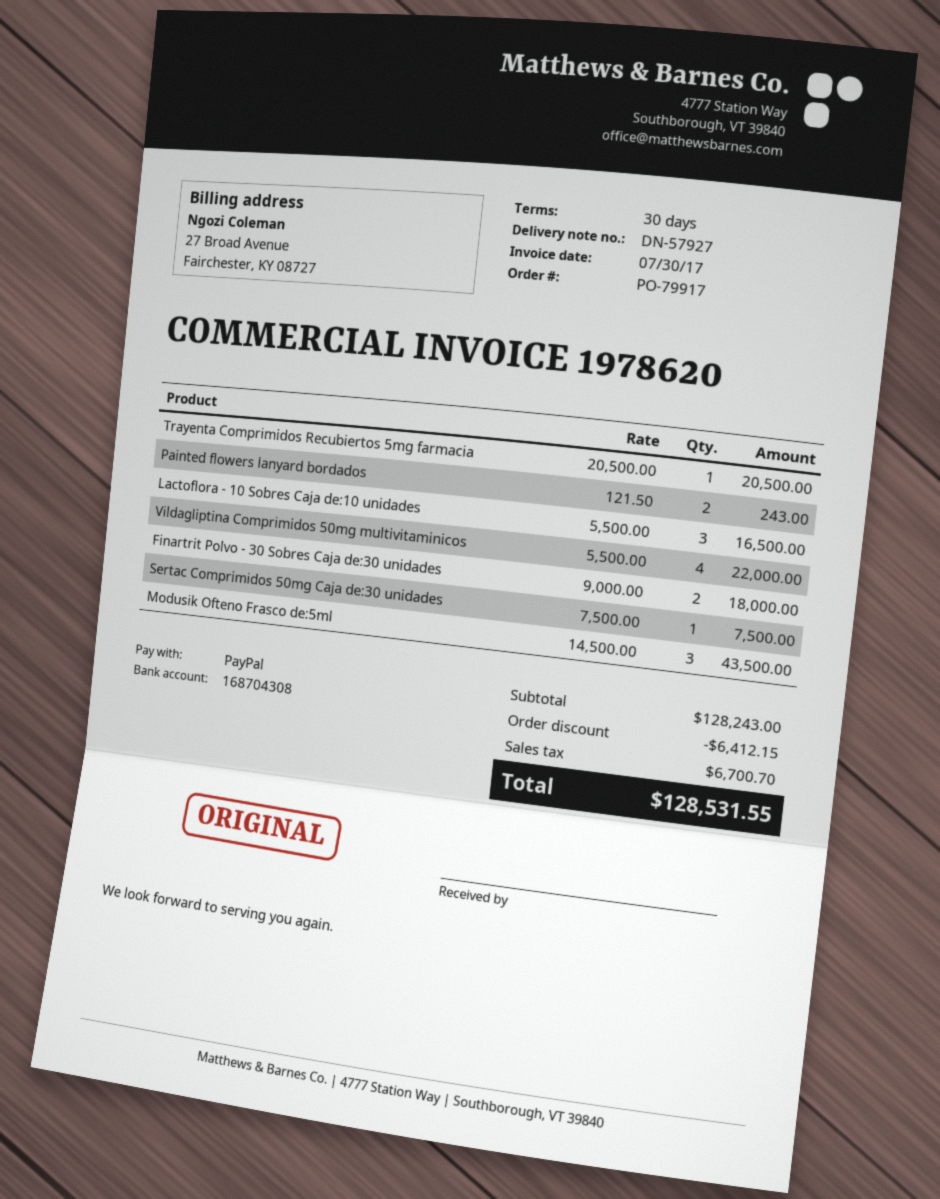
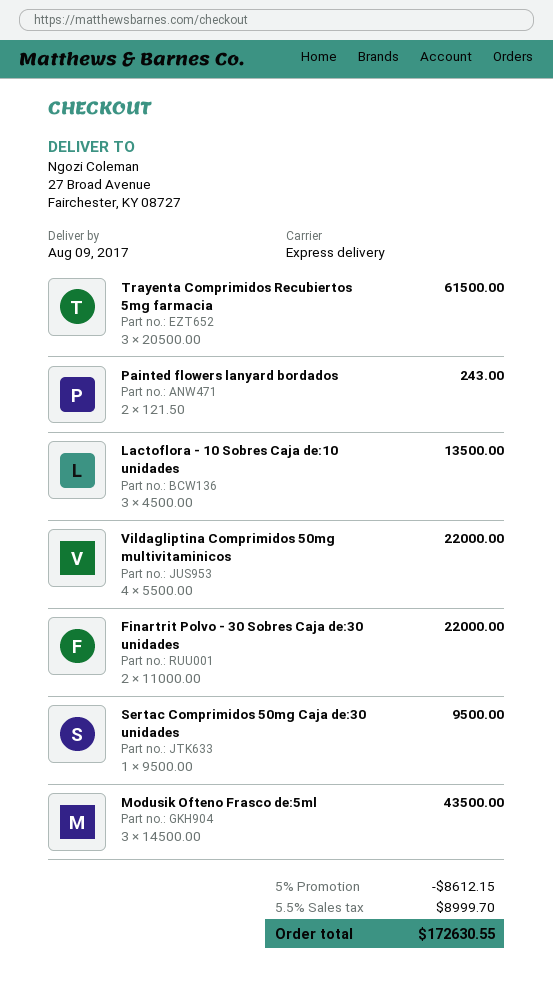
Trayenta Comprimidos Recubiertos 5mg farmacia: 1 x 20500.00 = 20500.00 -> 3 x 20500.00 = 61500.00
Lactoflora - 10 Sobres Caja de:10 unidades: 3 x 5500.00 = 16500.00 -> 3 x 4500.00 = 13500.00
Finartrit Polvo - 30 Sobres Caja de:30 unidades: 2 x 9000.00 = 18000.00 -> 2 x 11000.00 = 22000.00
Sertac Comprimidos 50mg Caja de:30 unidades: 1 x 7500.00 = 7500.00 -> 1 x 9500.00 = 9500.00
discount: 6412.15 -> 8612.15
tax: 6700.70 -> 8999.70
total: 128531.55 -> 172630.55

